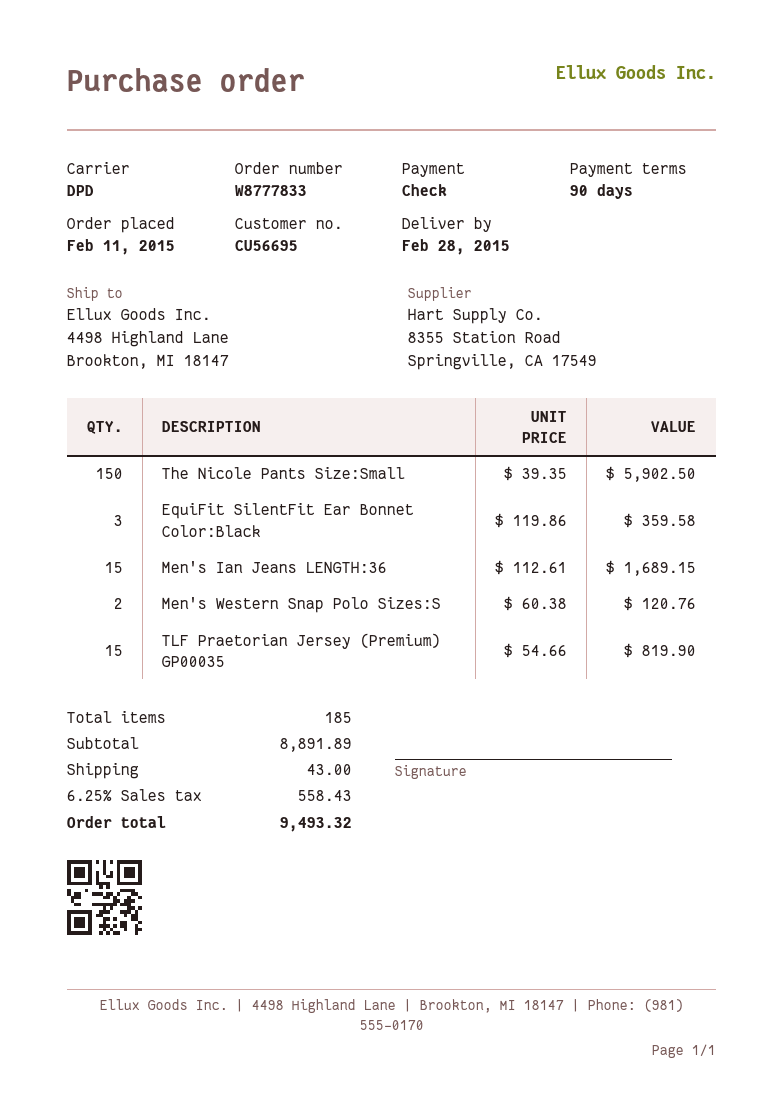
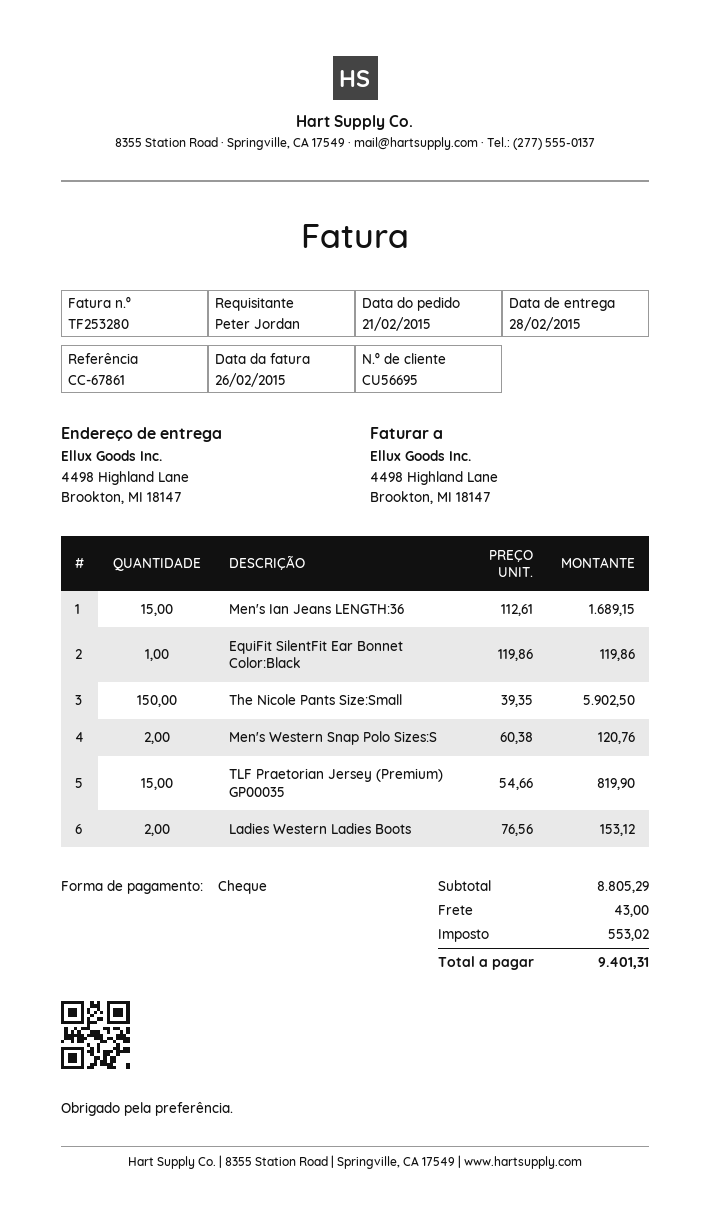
order date: 2015-02-11 -> 2015-02-21
EquiFit SilentFit Ear Bonnet Color:Black: 3 x 119.86 = 359.58 -> 1 x 119.86 = 119.86
Ladies Western Ladies Boots: none -> 2 x 76.56 = 153.12
subtotal: 8891.89 -> 8805.29
tax: 558.43 -> 553.02
total: 9493.32 -> 9401.31

